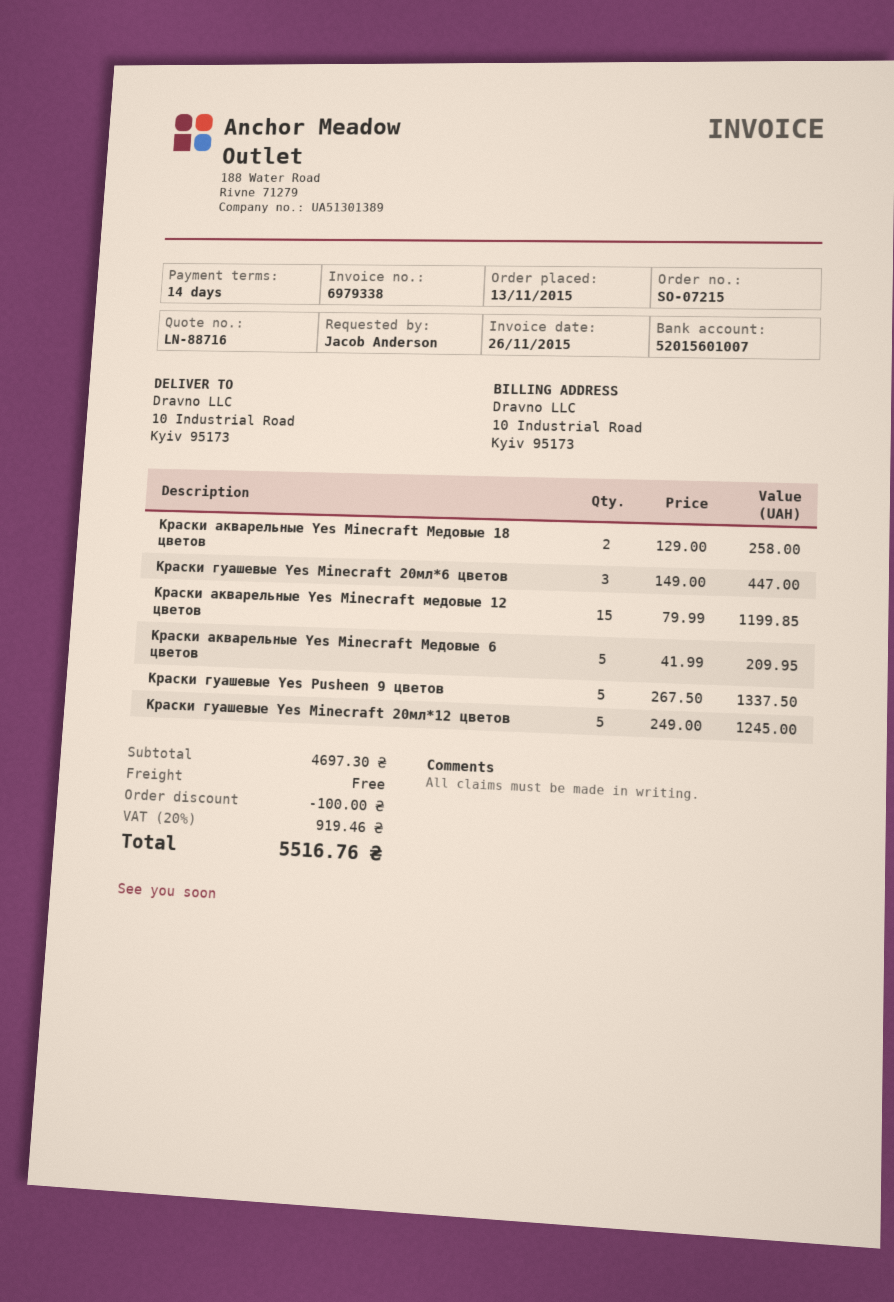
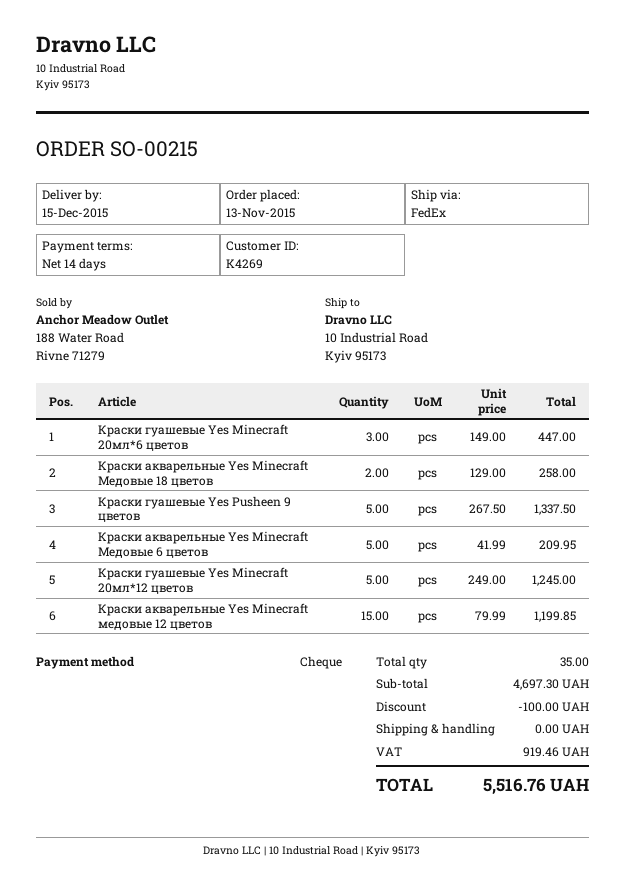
order number: SO-07215 -> SO-00215

